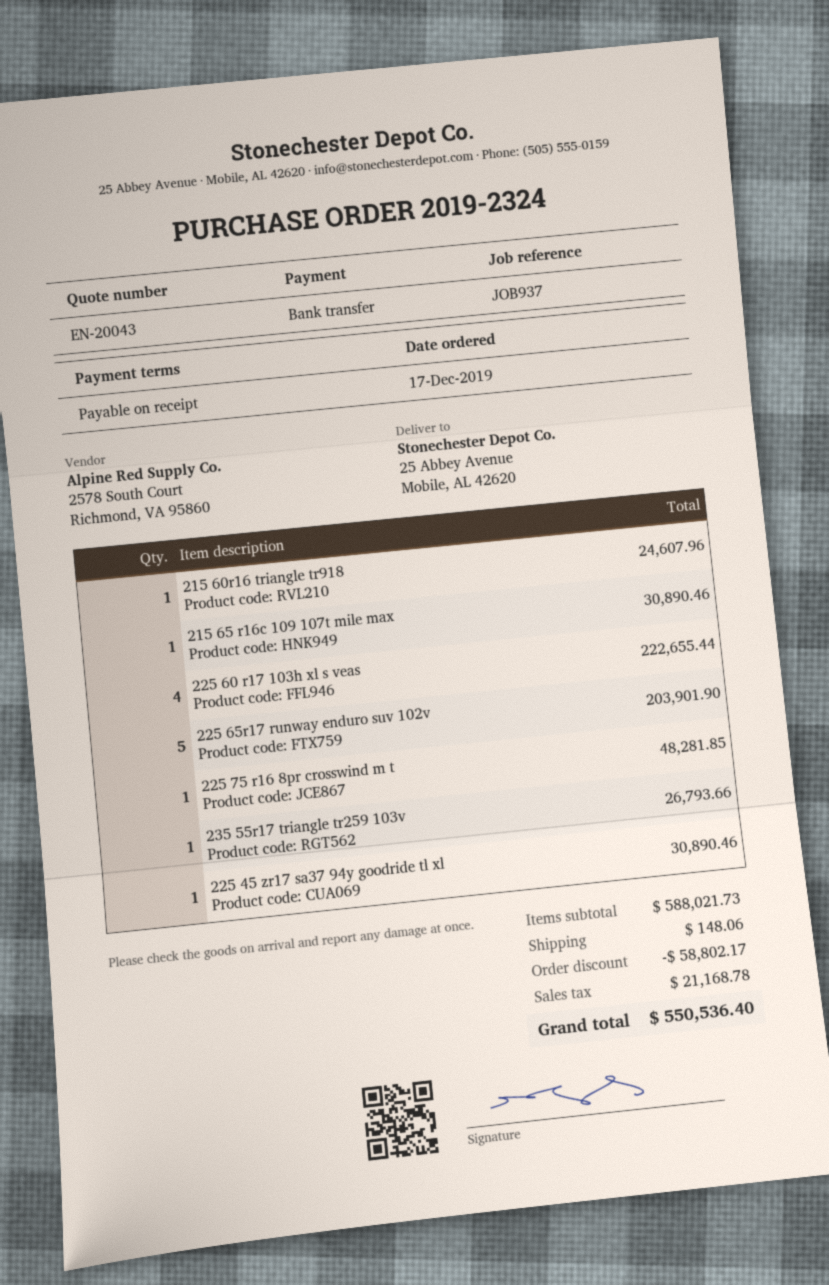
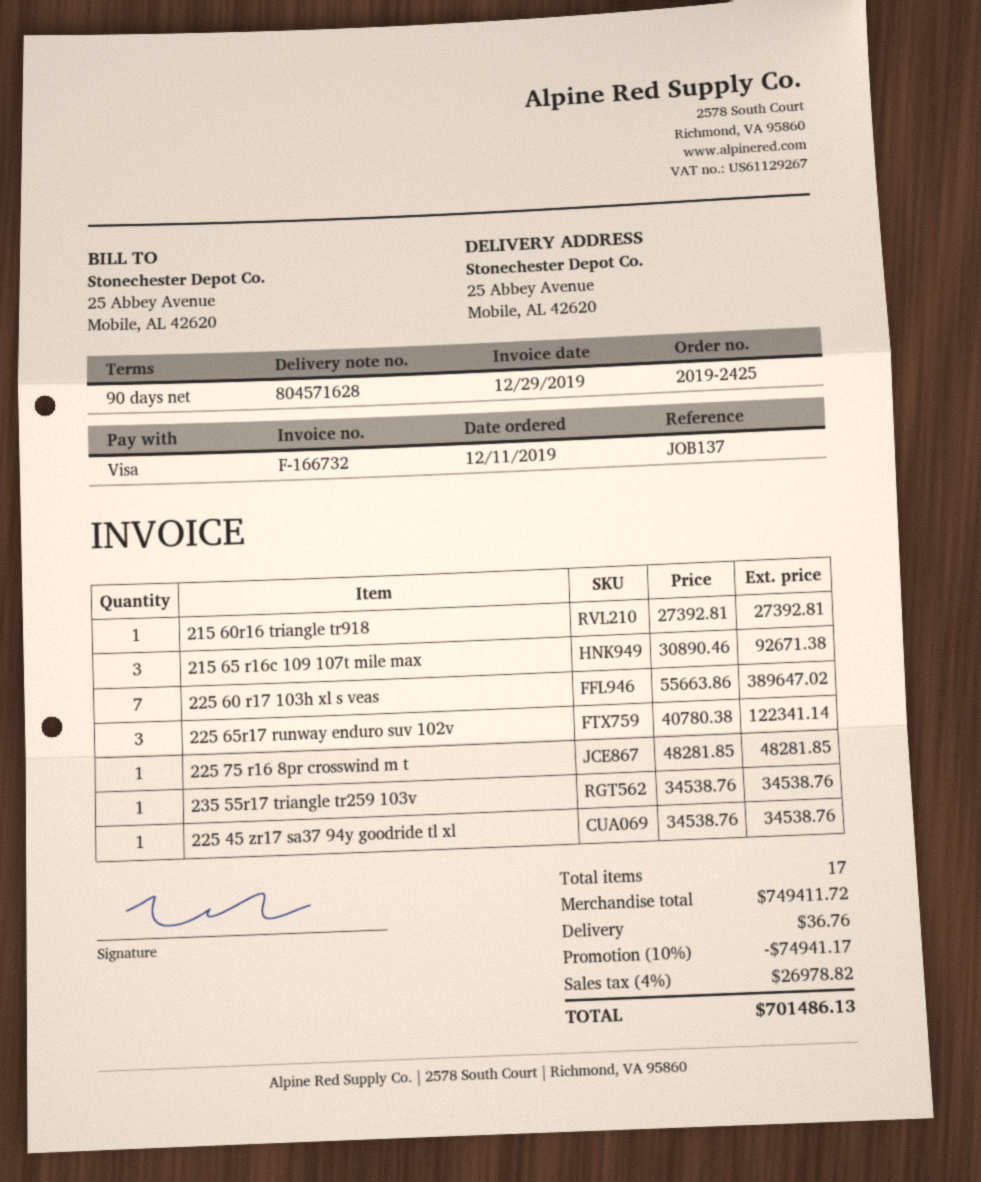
order number: 2019-2324 -> 2019-2425
order date: 2019-12-17 -> 2019-12-11
payment terms: on receipt -> 90 days
reference: JOB937 -> JOB137
payment method: bank transfer -> Visa
215 60r16 triangle tr918: 1 for 24607.96 -> 1 for 27392.81
215 65 r16c 109 107t mile max: 1 for 30890.46 -> 3 for 92671.38
225 60 r17 103h xl s veas: 4 for 222655.44 -> 7 for 389647.02
225 65r17 runway enduro suv 102v: 5 for 203901.90 -> 3 for 122341.14
235 55r17 triangle tr259 103v: 1 for 26793.66 -> 1 for 34538.76
225 45 zr17 sa37 94y goodride tl xl: 1 for 30890.46 -> 1 for 34538.76
subtotal: 588021.73 -> 749411.72
discount: 58802.17 -> 74941.17
shipping: 148.06 -> 36.76
tax: 21168.78 -> 26978.82
total: 550536.40 -> 701486.13

